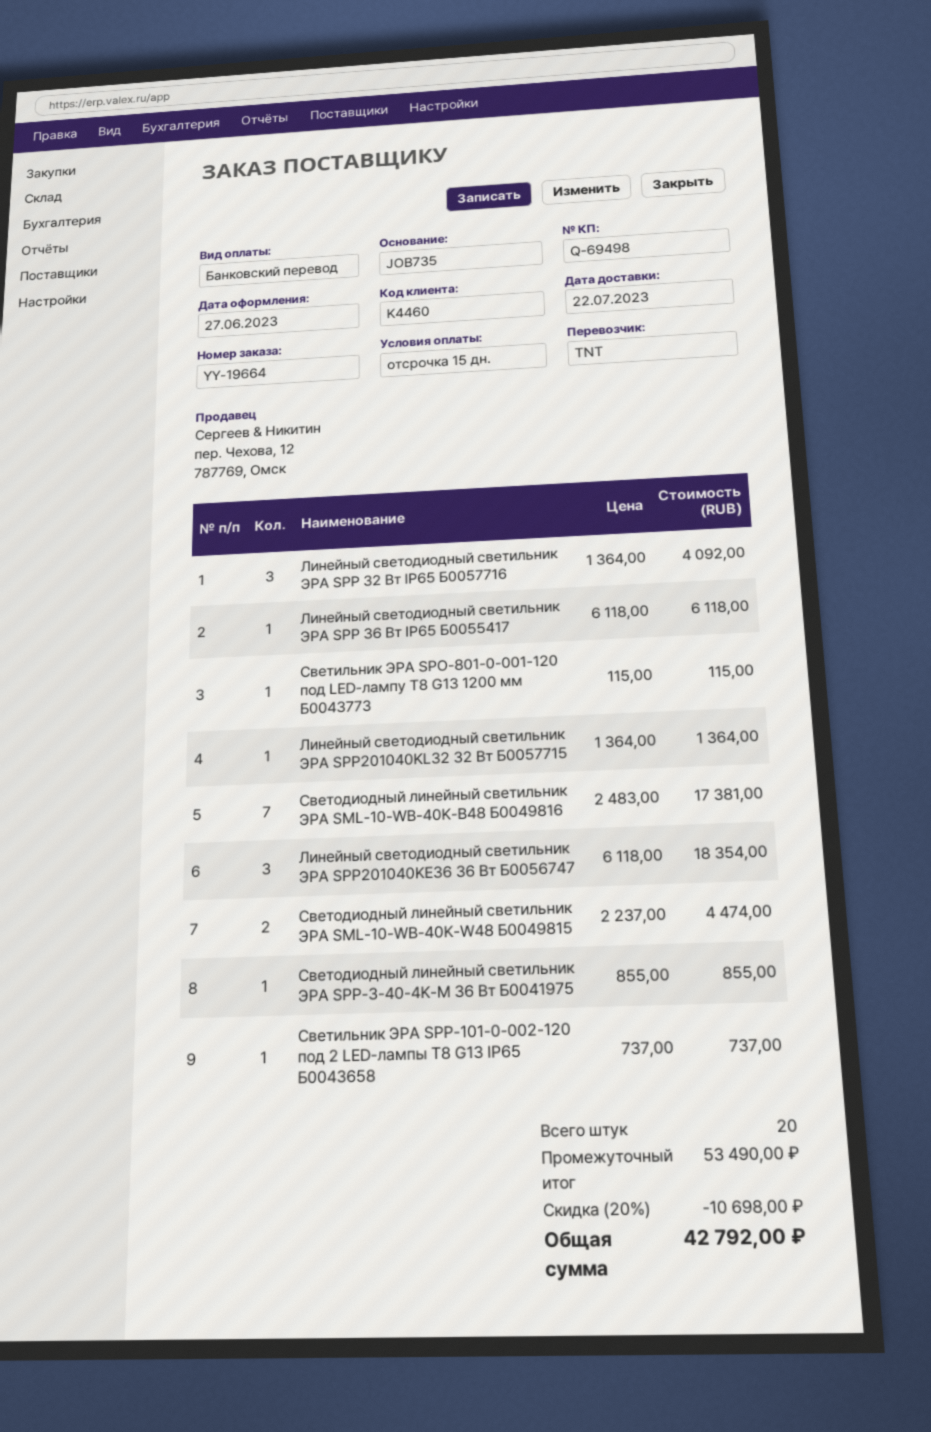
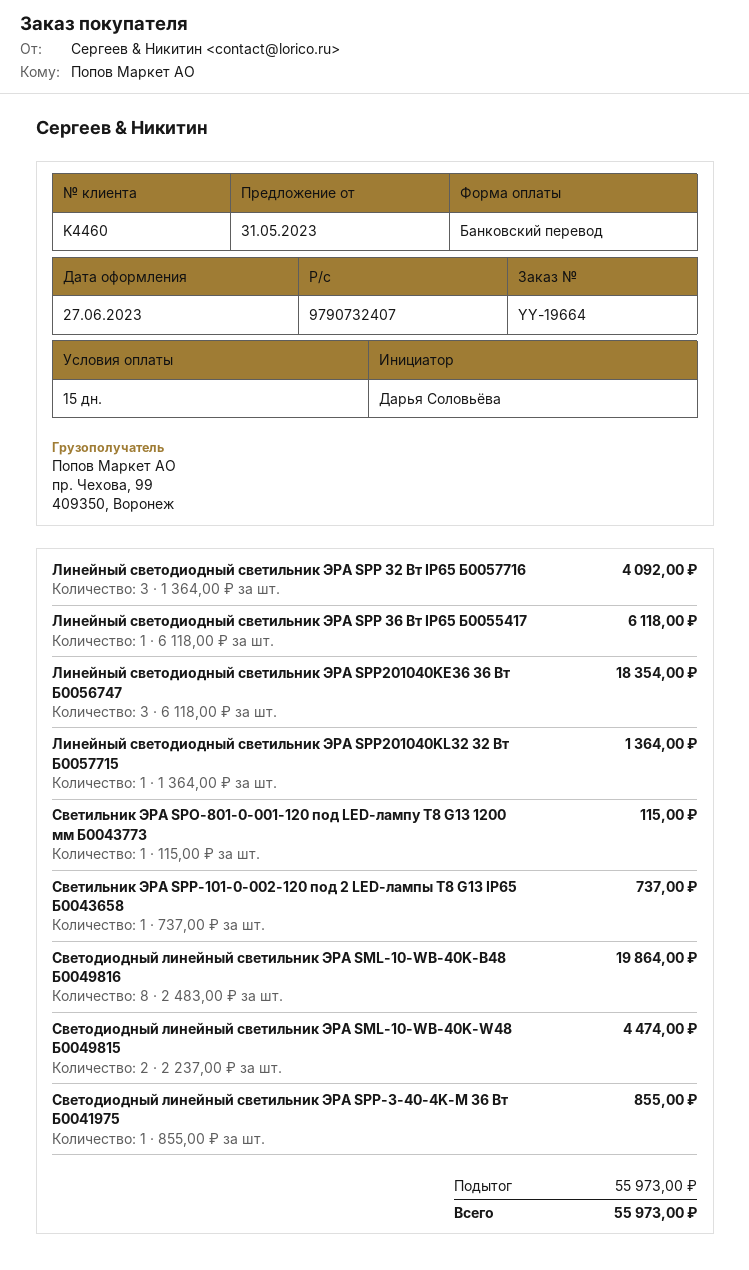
Светодиодный линейный светильник ЭРА SML-10-WB-40K-B48 Б0049816: 7 x 2483.00 = 17381.00 -> 8 x 2483.00 = 19864.00
subtotal: 53490.00 -> 55973.00
discount: 20% = 10698.00 -> none
total: 42792.00 -> 55973.00

